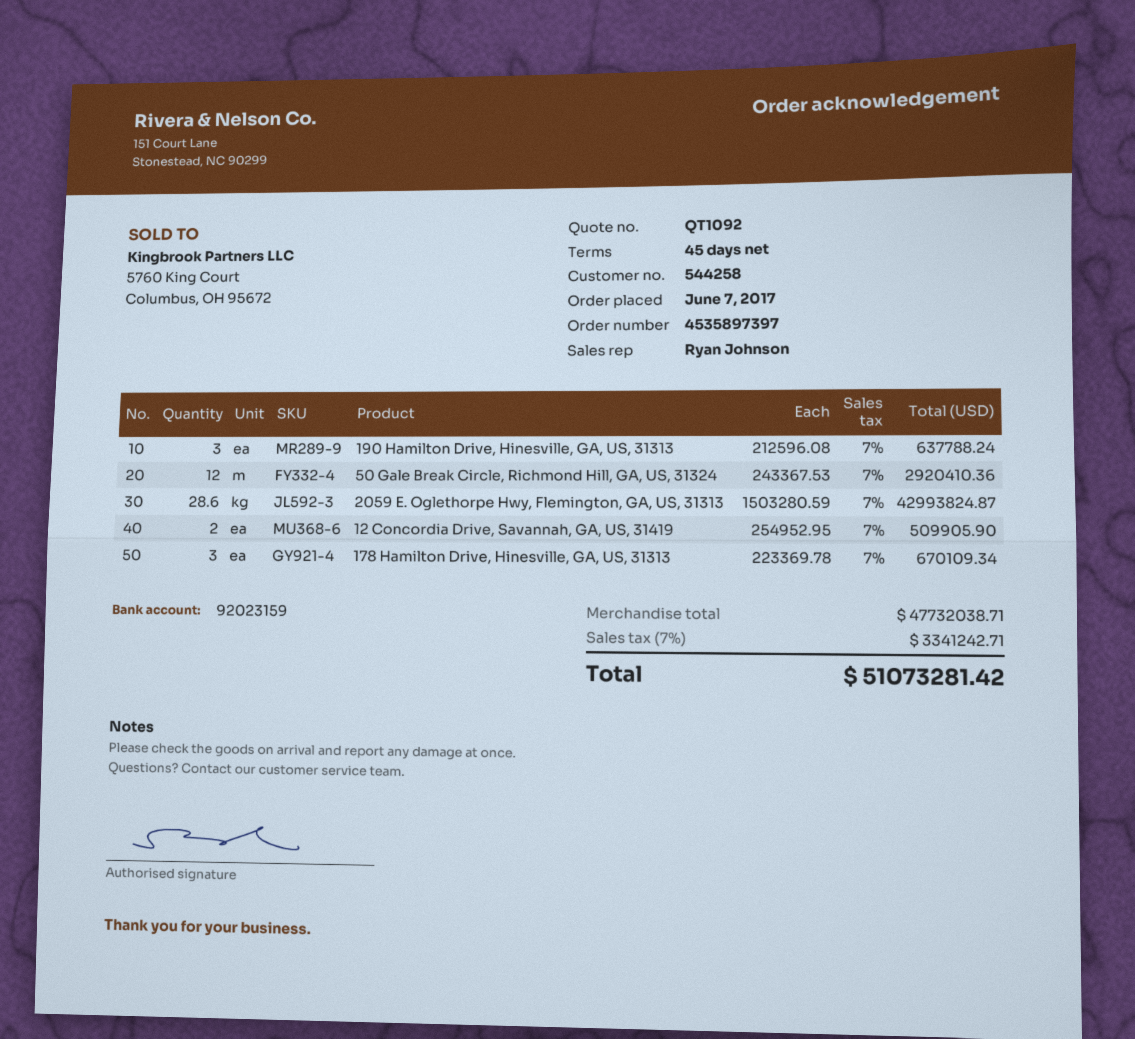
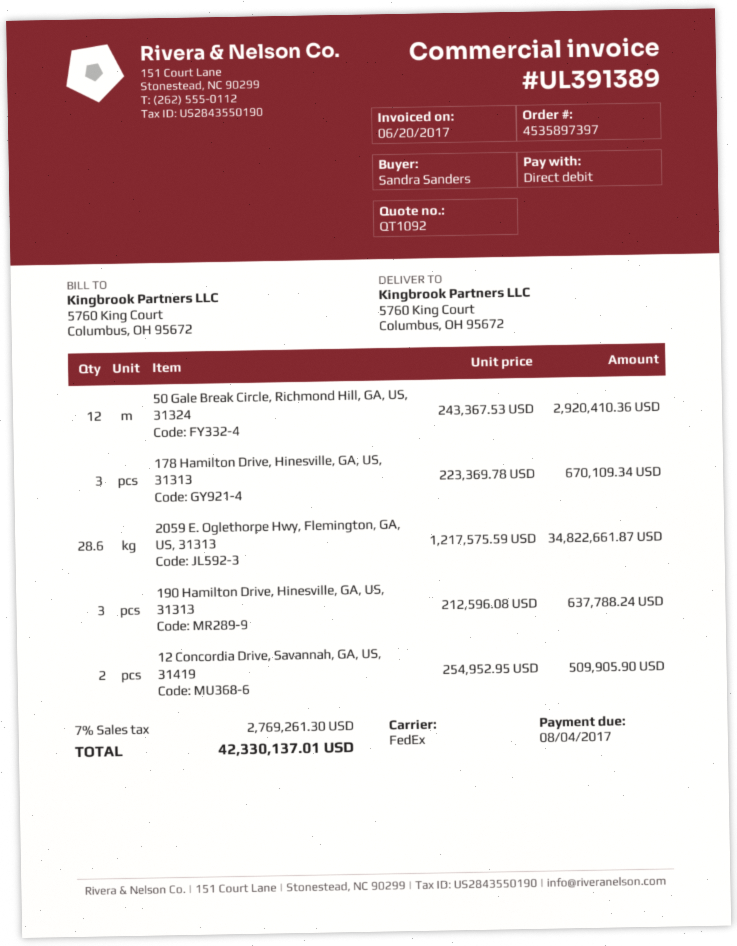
2059 E. Oglethorpe Hwy, Flemington, GA, US, 31313: 28.6 x 1503280.59 = 42993824.87 -> 28.6 x 1217575.59 = 34822661.87
tax: 7% = 3341242.71 -> 7% = 2769261.30
total: 51073281.42 -> 42330137.01

